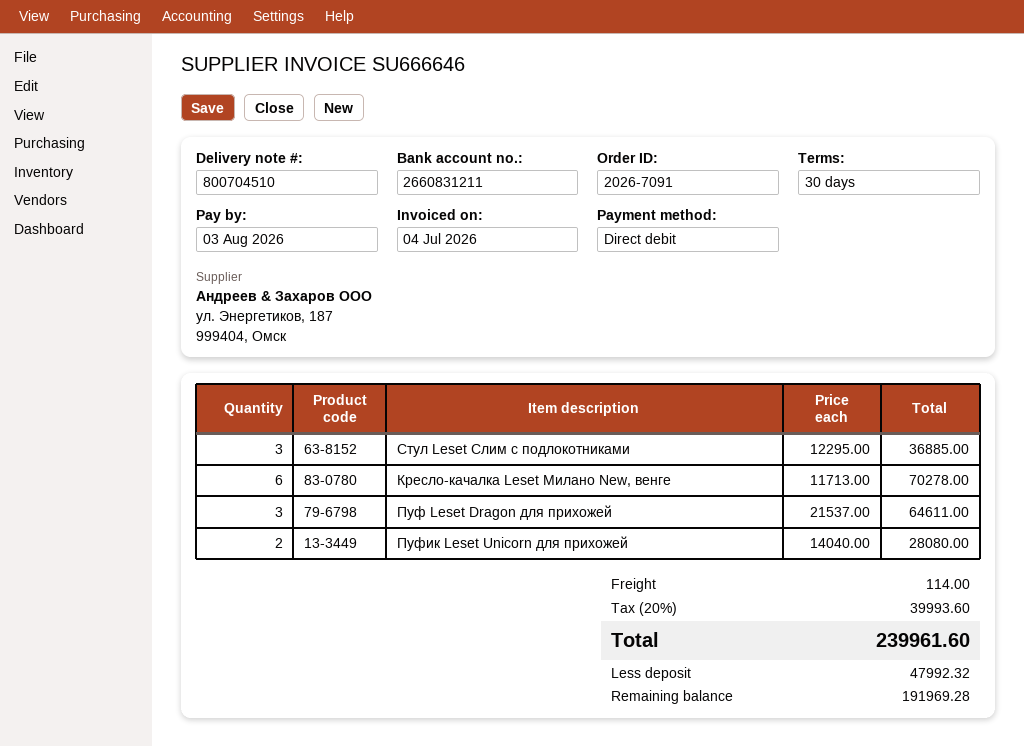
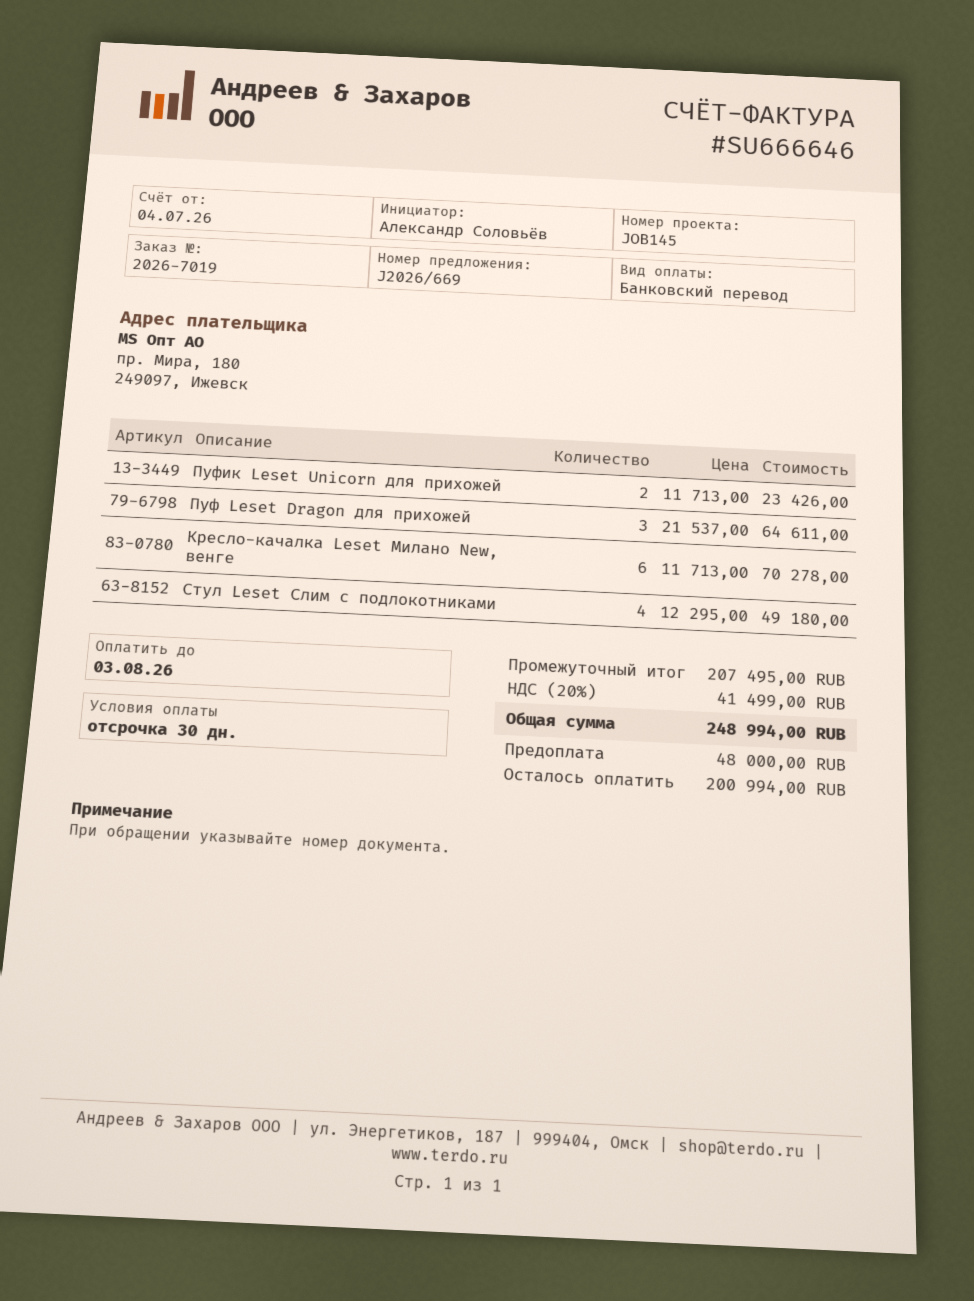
order number: 2026-7091 -> 2026-7019
payment method: direct debit -> bank transfer
Стул Leset Слим с подлокотниками: 3 x 12295.00 = 36885.00 -> 4 x 12295.00 = 49180.00
Пуфик Leset Unicorn для прихожей: 2 x 14040.00 = 28080.00 -> 2 x 11713.00 = 23426.00
shipping: 114.00 -> none
tax: 20% = 39993.60 -> 20% = 41499.00
total: 239961.60 -> 248994.00
deposit: 47992.32 -> 48000.00
balance: 191969.28 -> 200994.00

